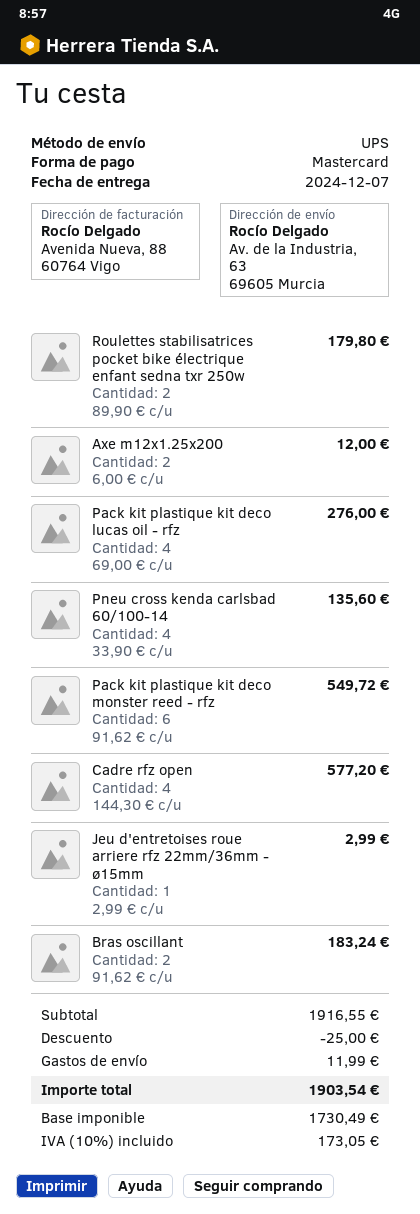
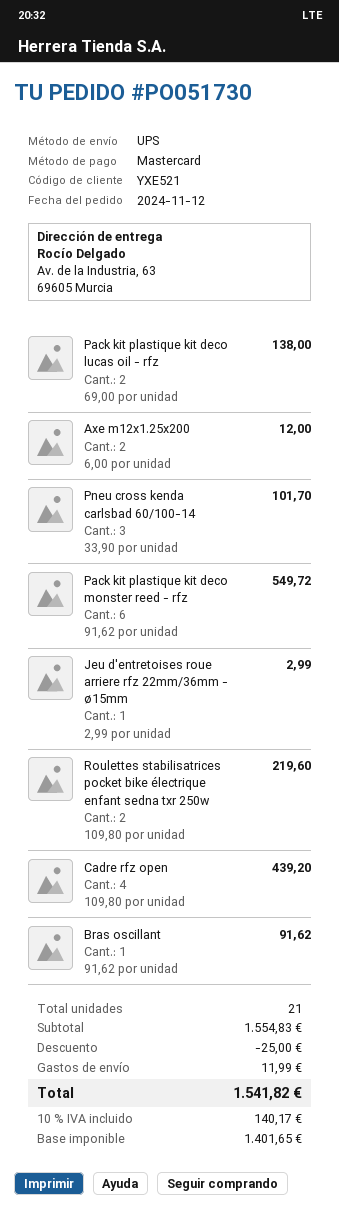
Roulettes stabilisatrices pocket bike électrique enfant sedna txr 250w: 2 x 89.90 = 179.80 -> 2 x 109.80 = 219.60
Pack kit plastique kit deco lucas oil - rfz: 4 x 69.00 = 276.00 -> 2 x 69.00 = 138.00
Pneu cross kenda carlsbad 60/100-14: 4 x 33.90 = 135.60 -> 3 x 33.90 = 101.70
Cadre rfz open: 4 x 144.30 = 577.20 -> 4 x 109.80 = 439.20
Bras oscillant: 2 x 91.62 = 183.24 -> 1 x 91.62 = 91.62
subtotal: 1916.55 -> 1554.83
net: 1730.49 -> 1401.65
tax: 10% = 173.05 -> 10% = 140.17
total: 1903.54 -> 1541.82

